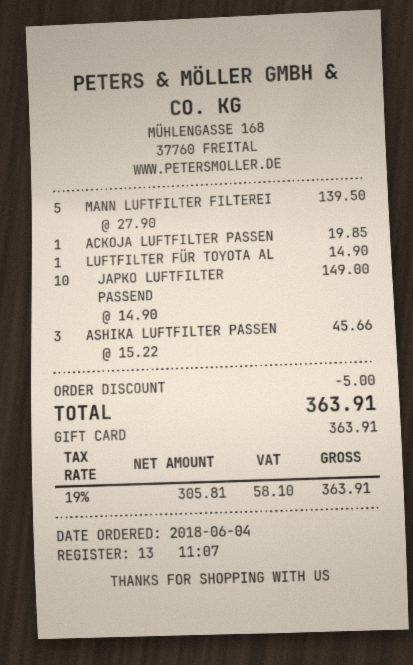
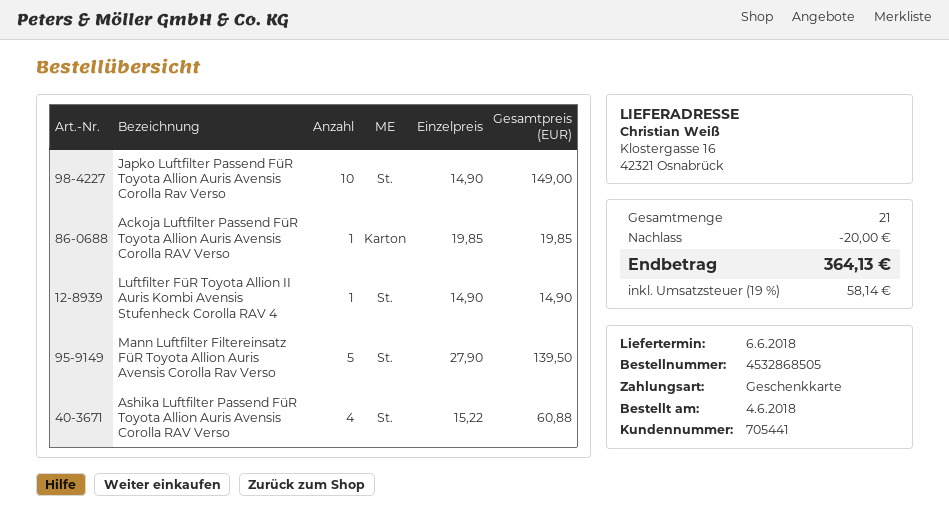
ASHIKA LUFTFILTER PASSEN: 3 x 15.22 = 45.66 -> 4 x 15.22 = 60.88
discount: 5.00 -> 20.00
tax: 19% = 58.10 -> 19% = 58.14
total: 363.91 -> 364.13

